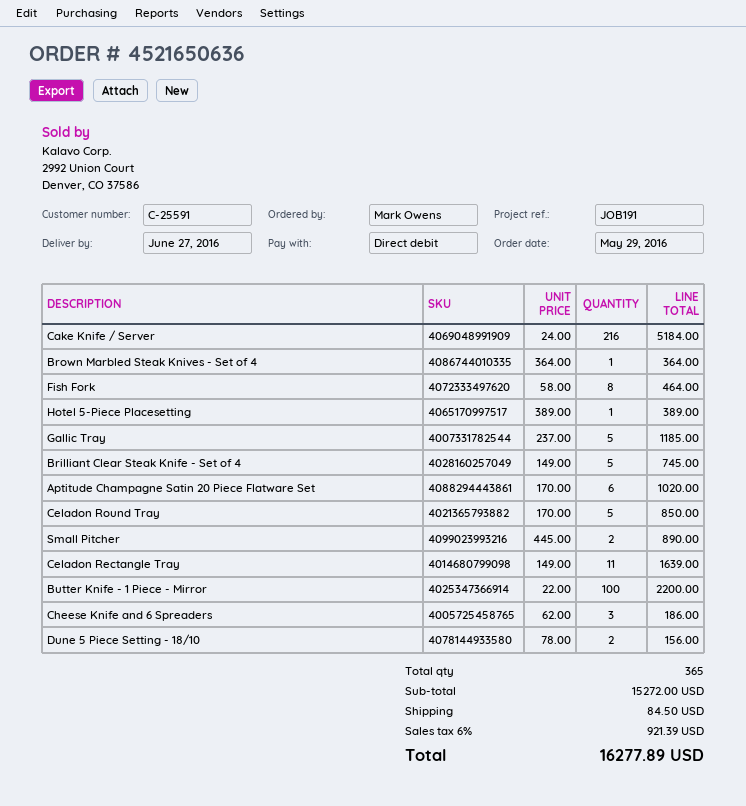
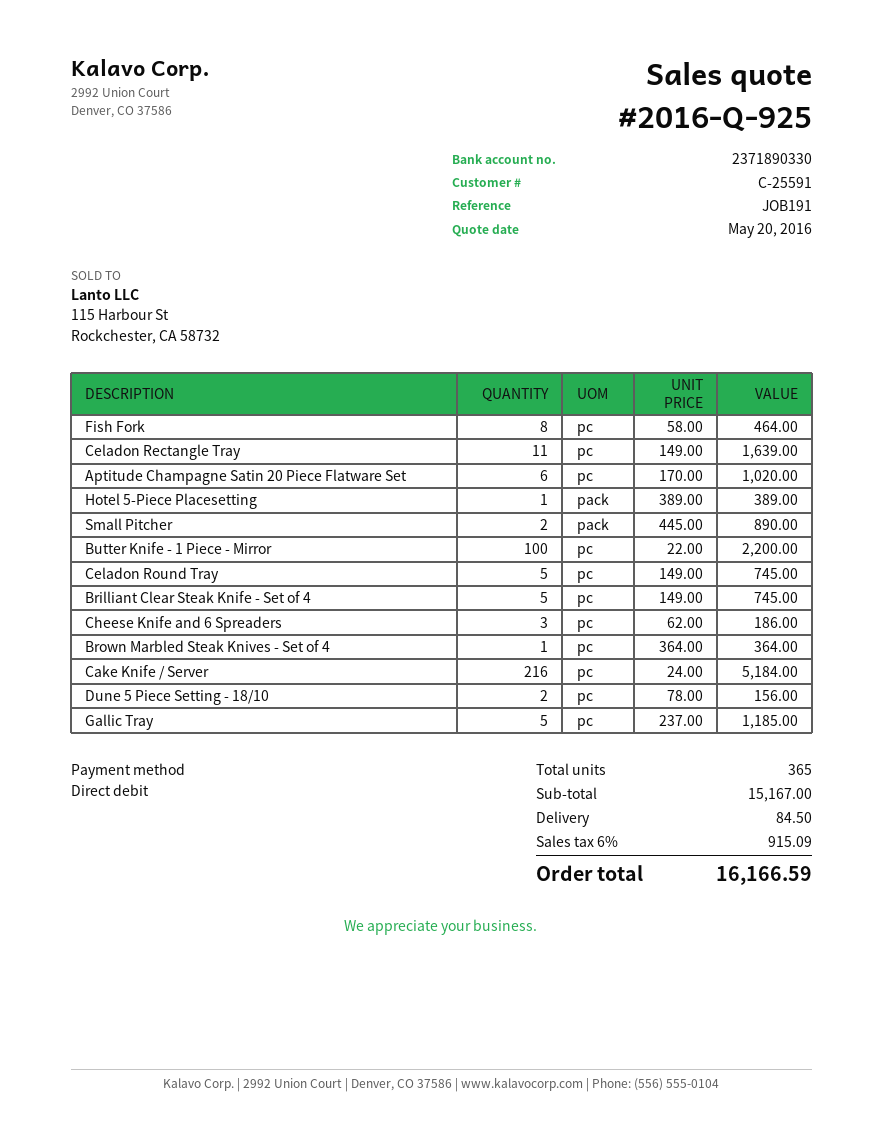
Celadon Round Tray: 5 x 170.00 = 850.00 -> 5 x 149.00 = 745.00
subtotal: 15272.00 -> 15167.00
tax: 6% = 921.39 -> 6% = 915.09
total: 16277.89 -> 16166.59

